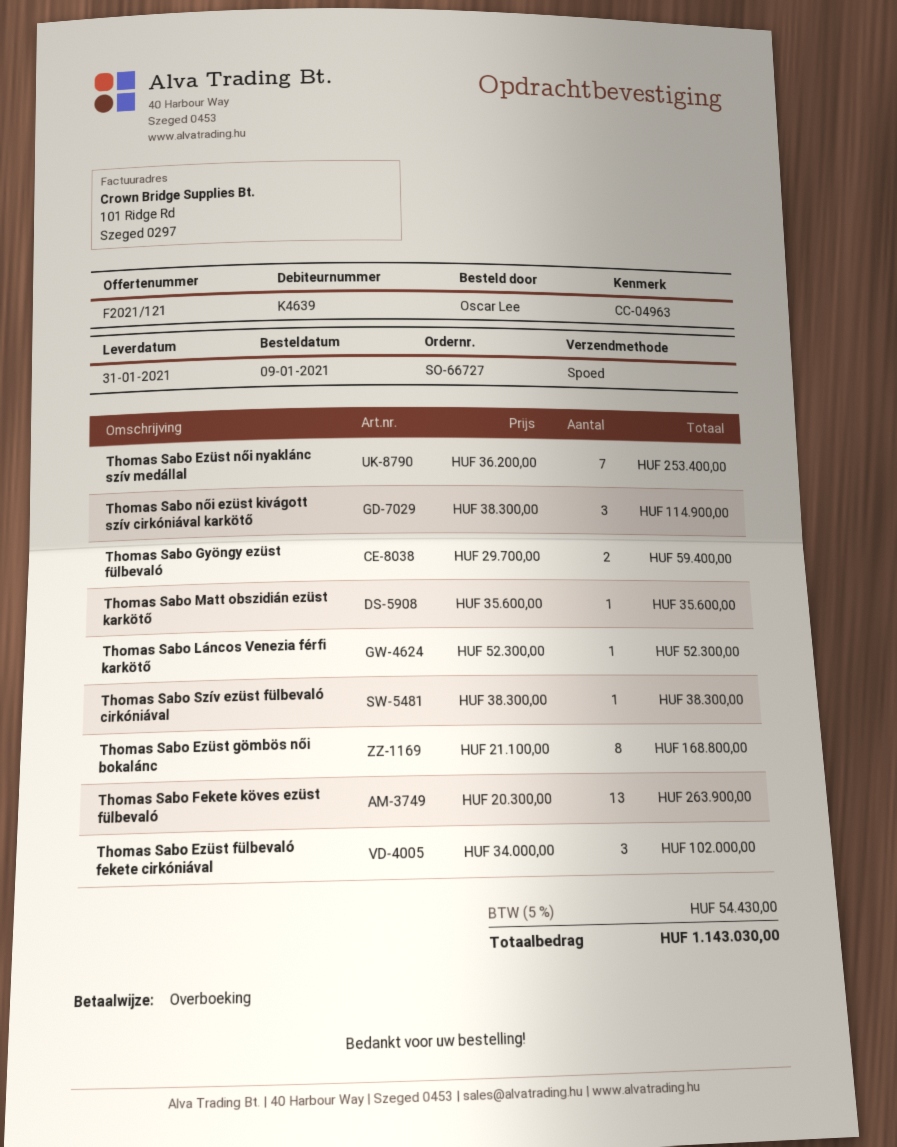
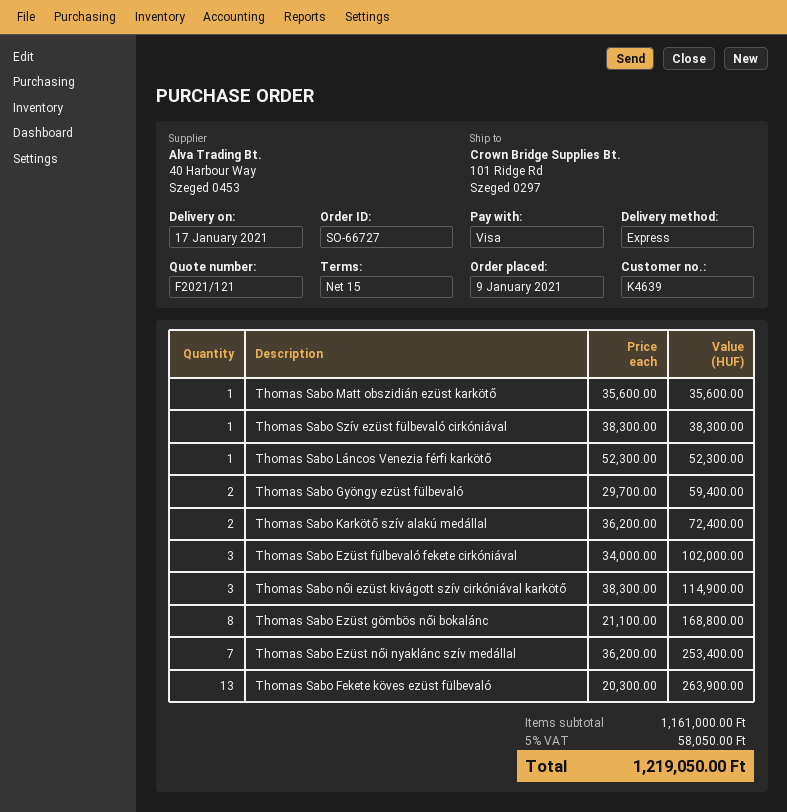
delivery date: 2021-01-31 -> 2021-01-17
payment method: bank transfer -> Visa
Thomas Sabo Karkötő szív alakú medállal: none -> 2 x 36200.00 = 72400.00
tax: 5% = 54430.00 -> 5% = 58050.00
total: 1143030.00 -> 1219050.00

